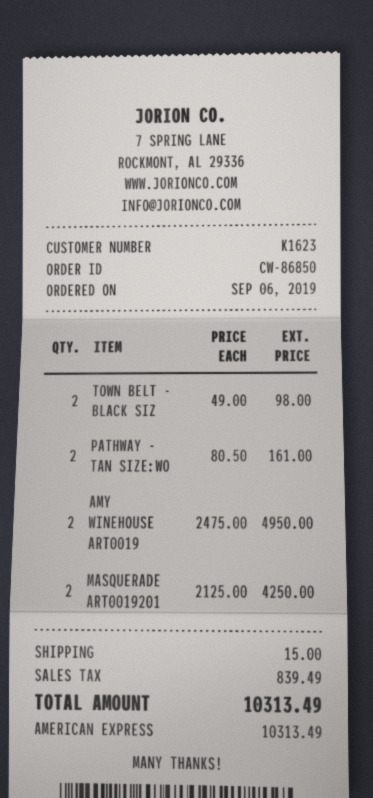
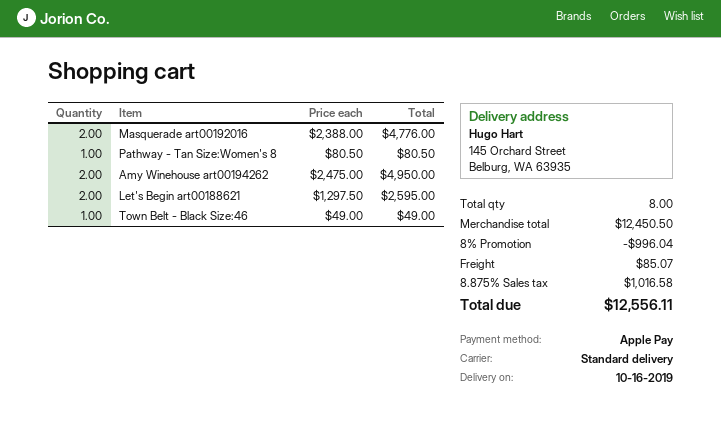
payment method: American Express -> Apple Pay
TOWN BELT - BLACK SIZ: 2 x 49.00 = 98.00 -> 1 x 49.00 = 49.00
PATHWAY - TAN SIZE:WO: 2 x 80.50 = 161.00 -> 1 x 80.50 = 80.50
MASQUERADE ART0019201: 2 x 2125.00 = 4250.00 -> 2 x 2388.00 = 4776.00
Let's Begin art00188621: none -> 2 x 1297.50 = 2595.00
discount: none -> 8% = 996.04
shipping: 15.00 -> 85.07
tax: 839.49 -> 1016.58
total: 10313.49 -> 12556.11

